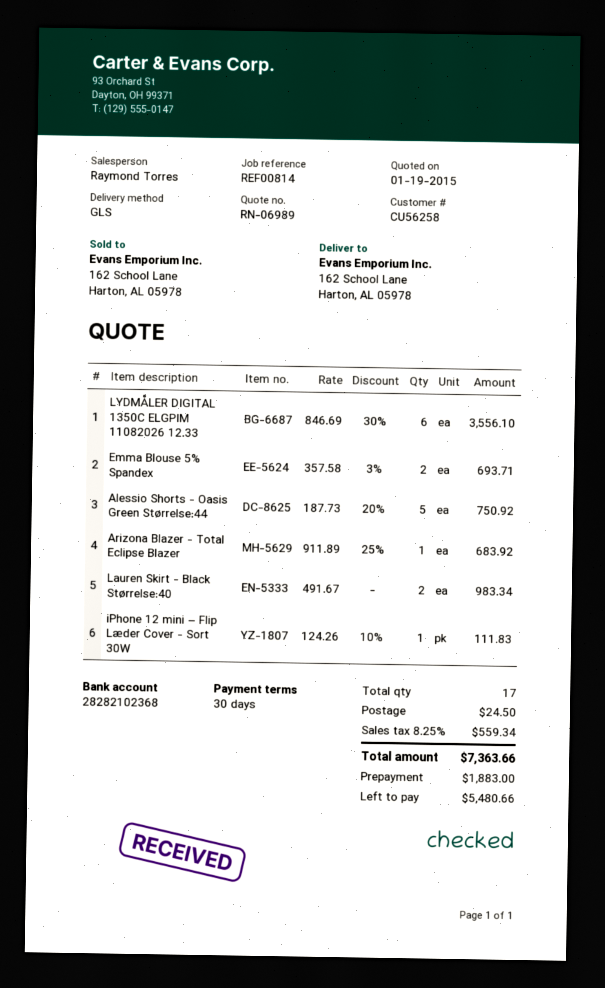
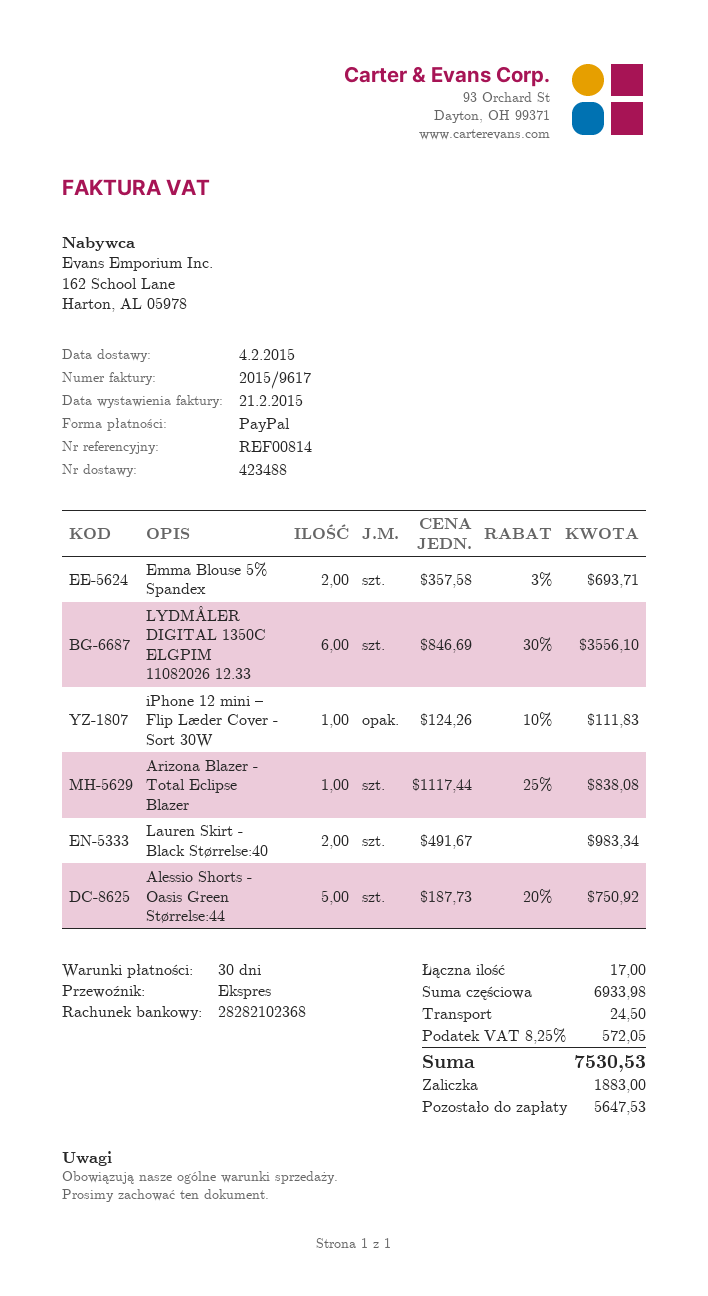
shipping method: GLS -> express
Arizona Blazer - Total Eclipse Blazer: 1 x 911.89 - 25% = 683.92 -> 1 x 1117.44 - 25% = 838.08
tax: 8.25% = 559.34 -> 8.25% = 572.05
total: 7363.66 -> 7530.53
balance: 5480.66 -> 5647.53

